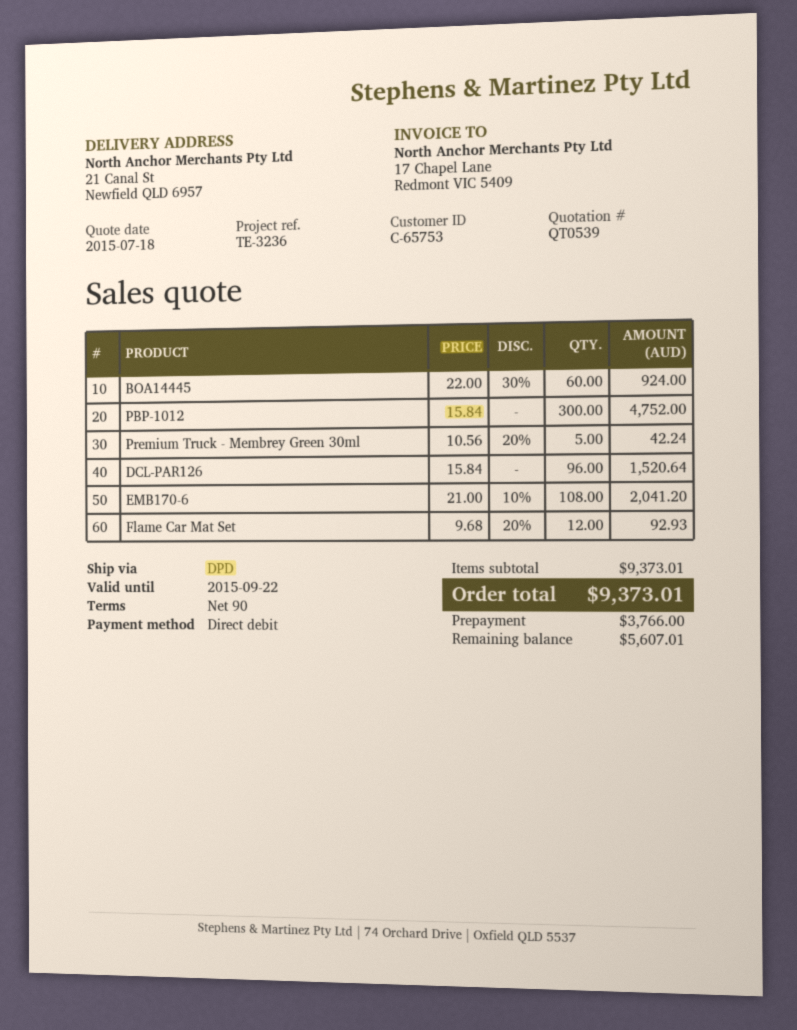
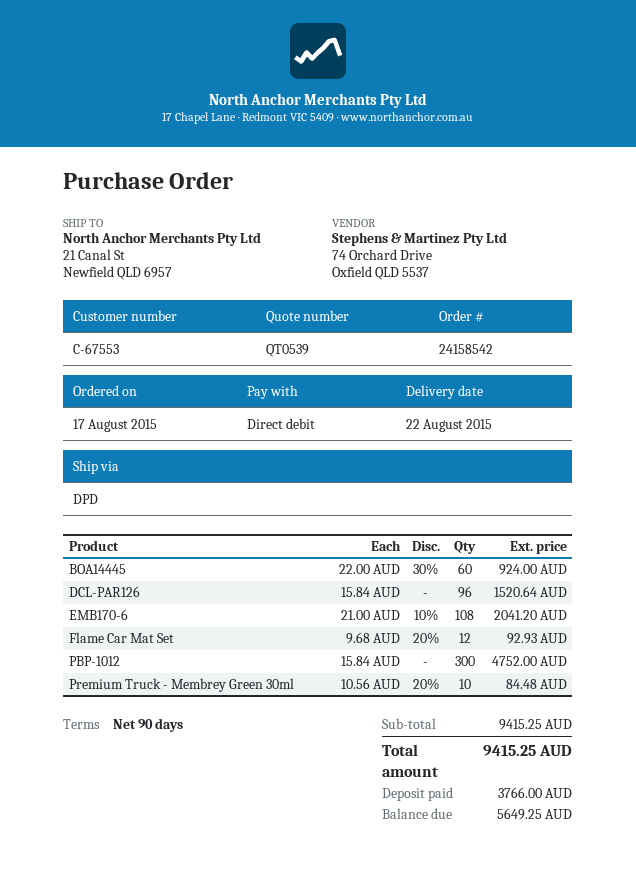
customer number: C-65753 -> C-67553
Premium Truck - Membrey Green 30ml: 5 x 10.56 - 20% = 42.24 -> 10 x 10.56 - 20% = 84.48
subtotal: 9373.01 -> 9415.25
total: 9373.01 -> 9415.25
balance: 5607.01 -> 5649.25

